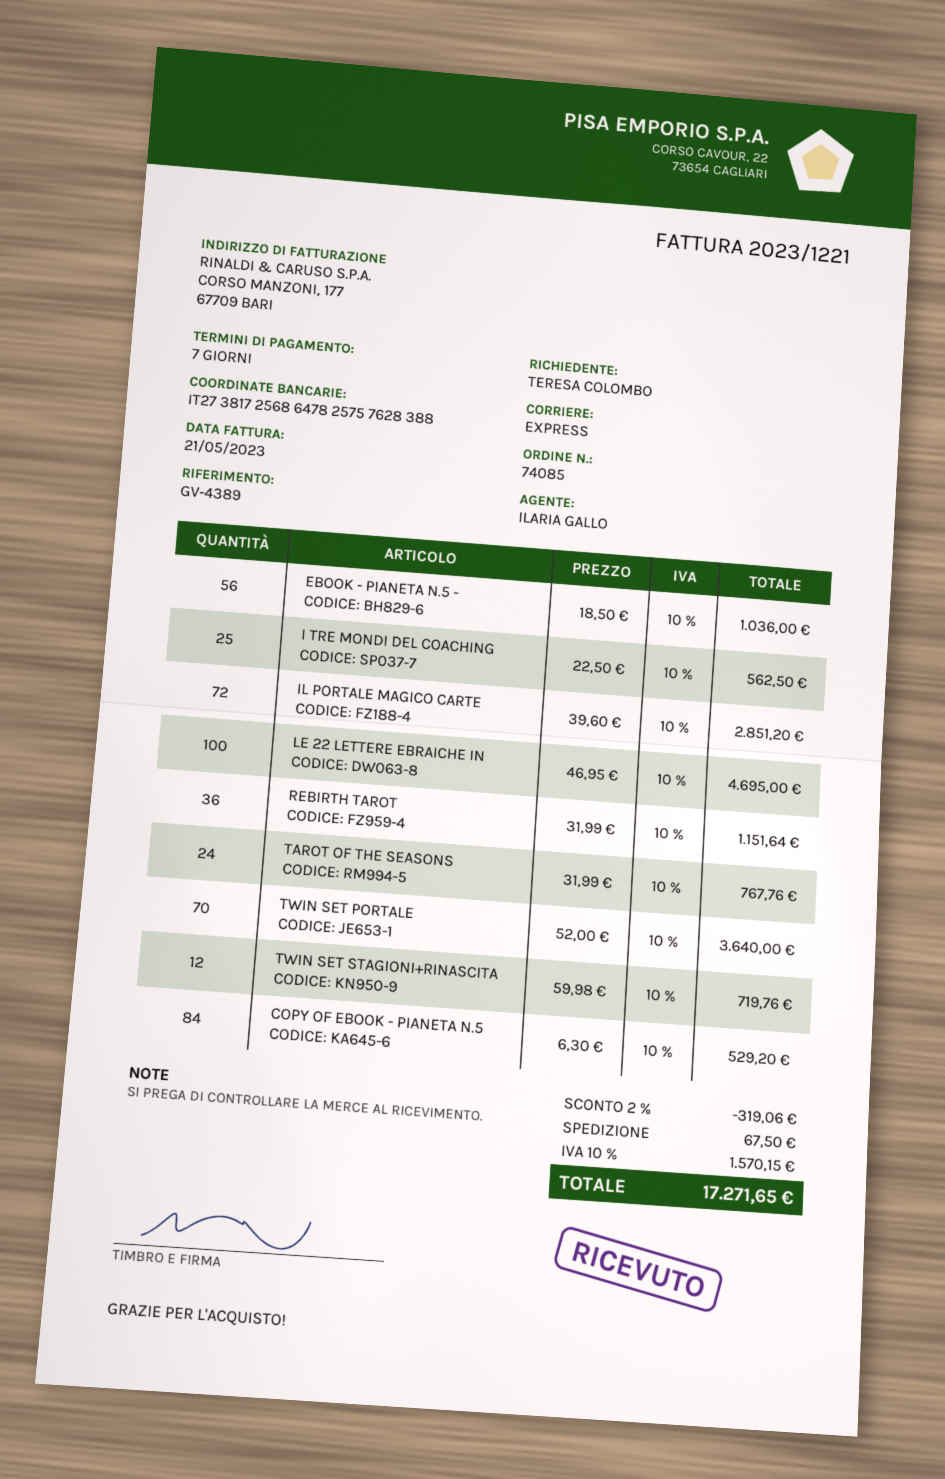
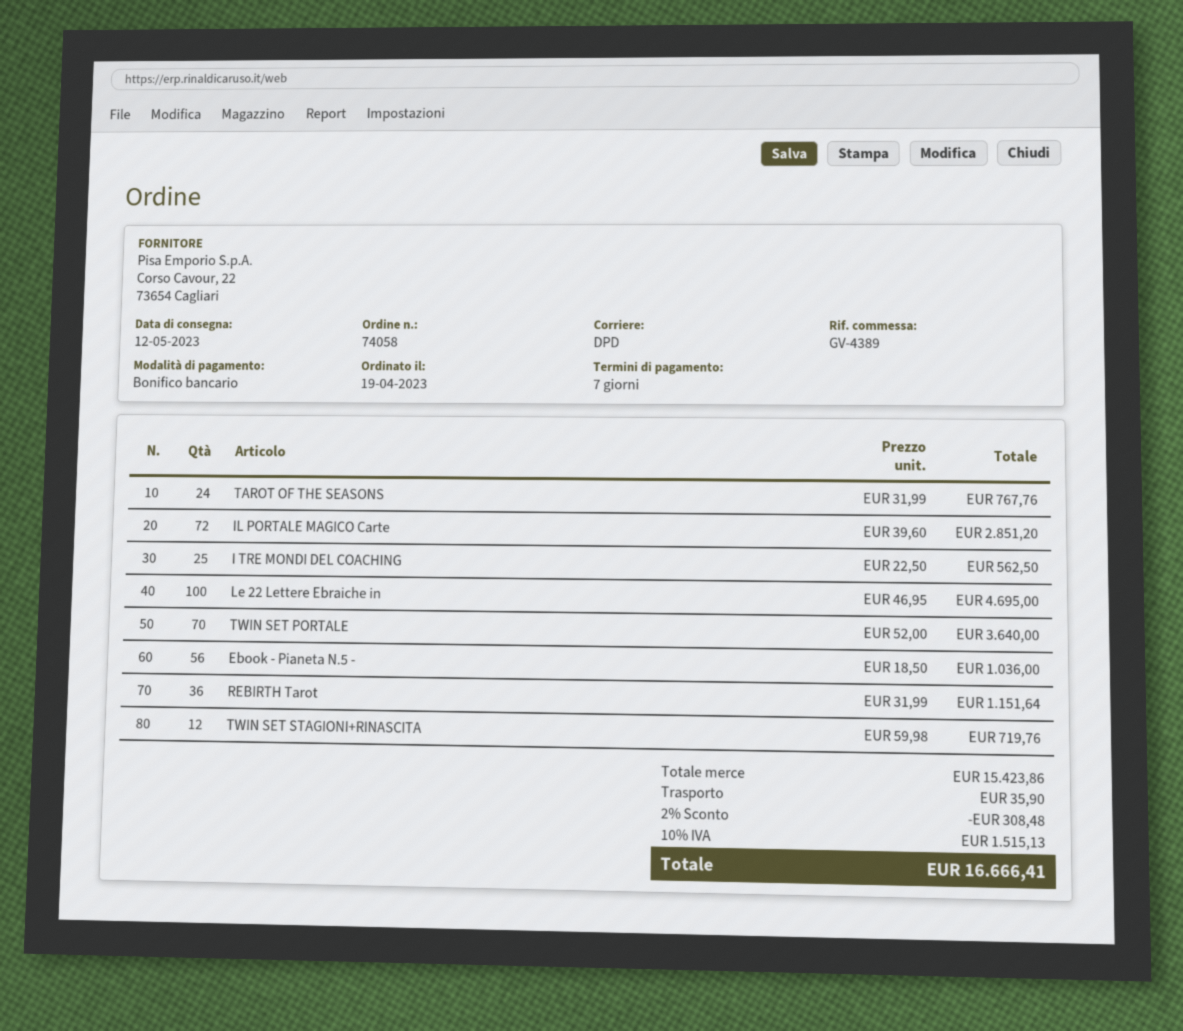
order number: 74085 -> 74058
shipping method: express -> DPD
COPY OF EBOOK - PIANETA N.5: 84 x 6.30 = 529.20 -> none
discount: 2% = 319.06 -> 2% = 308.48
shipping: 67.50 -> 35.90
tax: 10% = 1570.15 -> 10% = 1515.13
total: 17271.65 -> 16666.41

